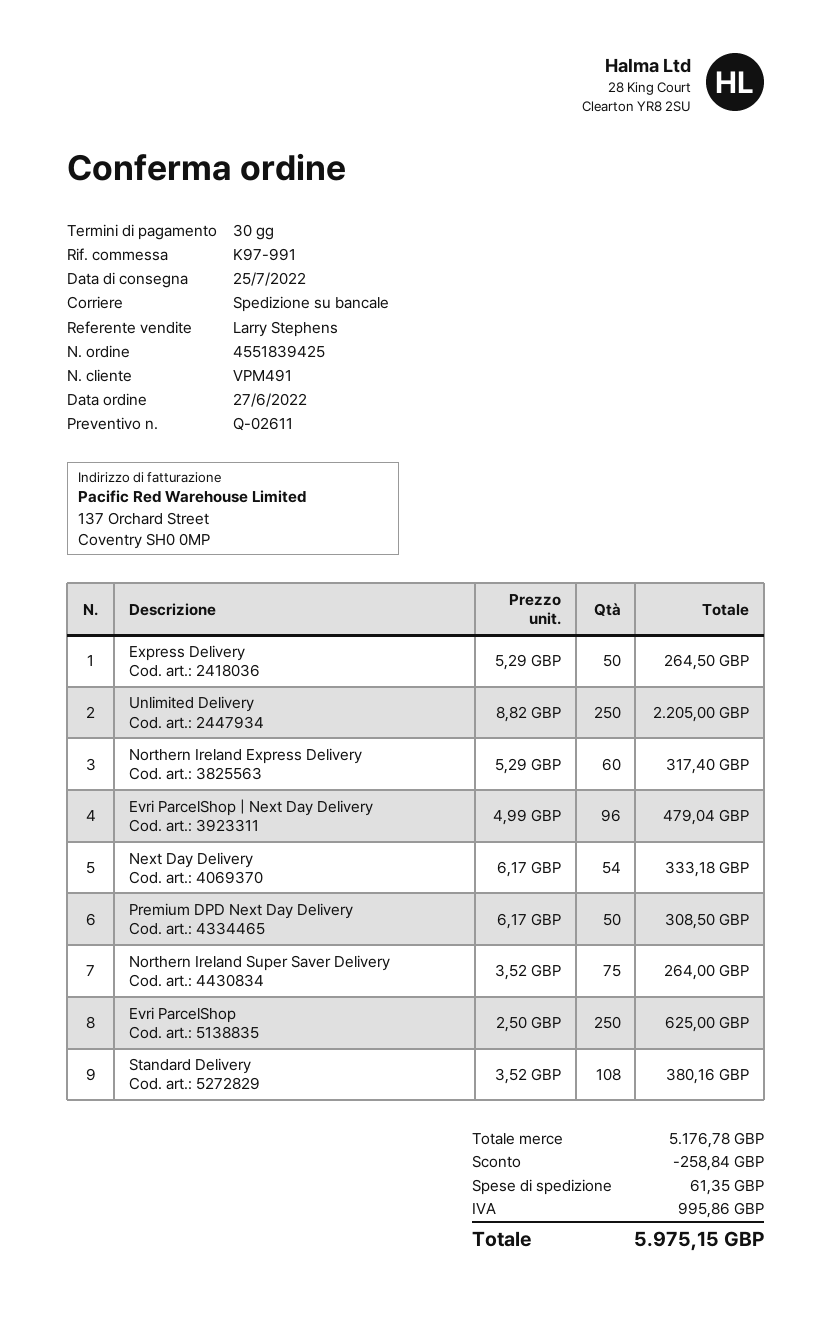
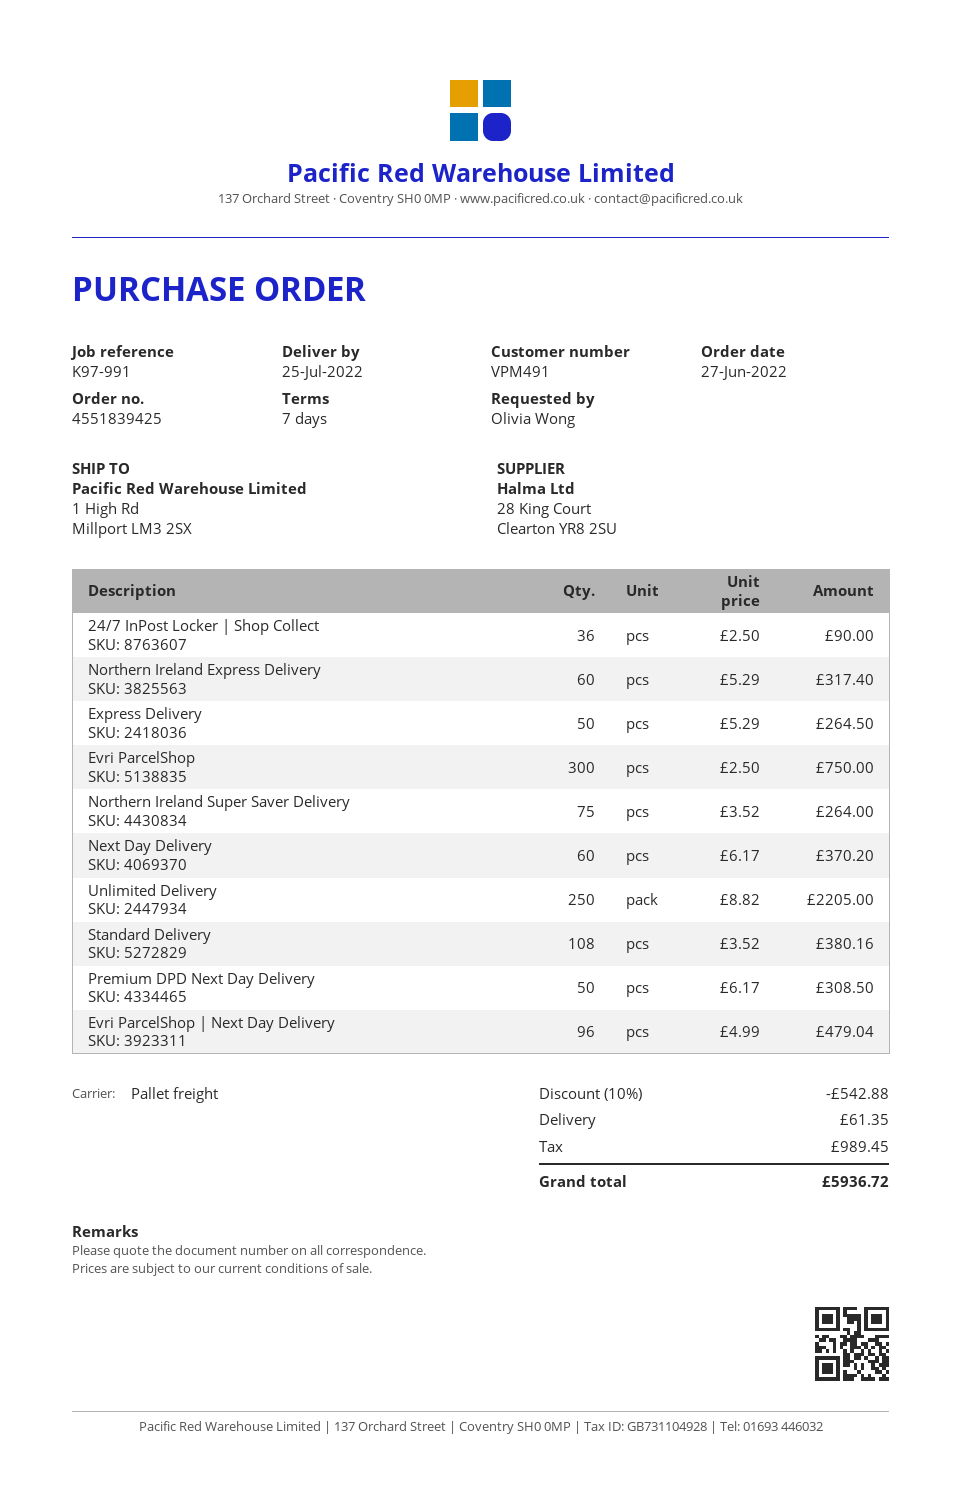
payment terms: 30 days -> 7 days
Next Day Delivery: 54 x 6.17 = 333.18 -> 60 x 6.17 = 370.20
Evri ParcelShop: 250 x 2.50 = 625.00 -> 300 x 2.50 = 750.00
24/7 InPost Locker | Shop Collect: none -> 36 x 2.50 = 90.00
discount: 258.84 -> 542.88
tax: 995.86 -> 989.45
total: 5975.15 -> 5936.72

